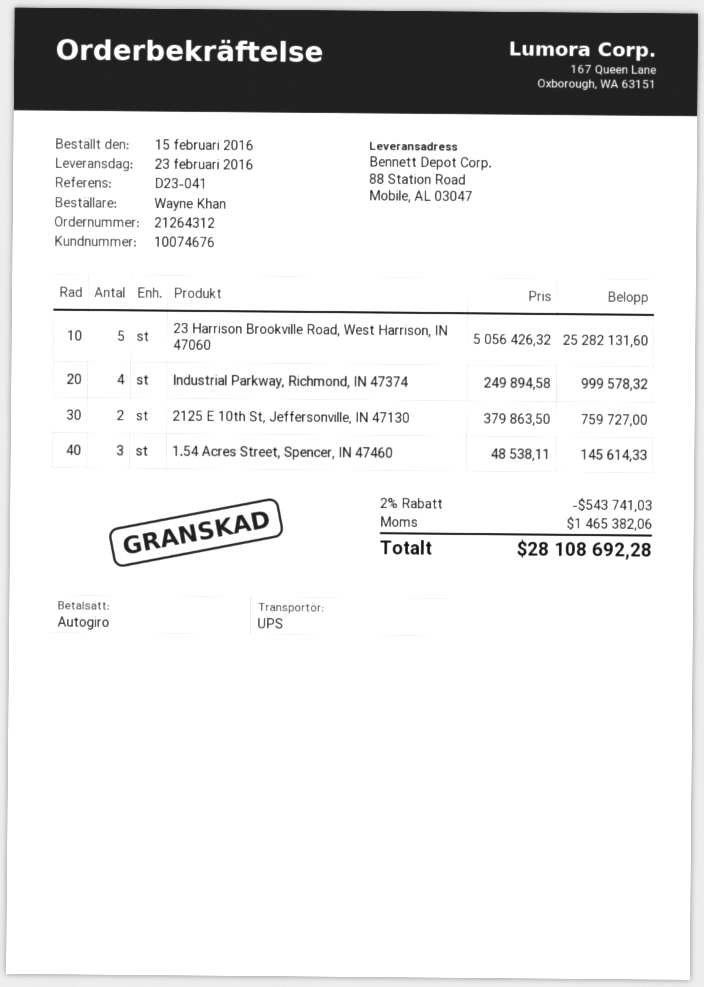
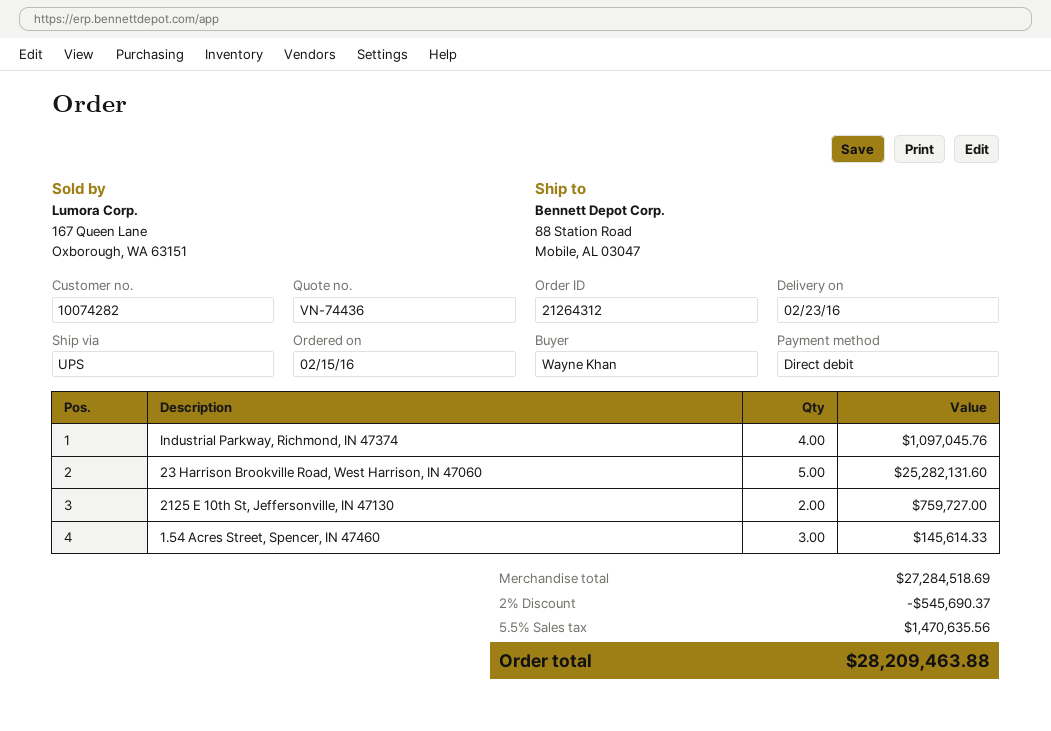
customer number: 10074676 -> 10074282
Industrial Parkway, Richmond, IN 47374: 4 for 999578.32 -> 4 for 1097045.76
discount: 2% = 543741.03 -> 2% = 545690.37
tax: 1465382.06 -> 1470635.56
total: 28108692.28 -> 28209463.88

